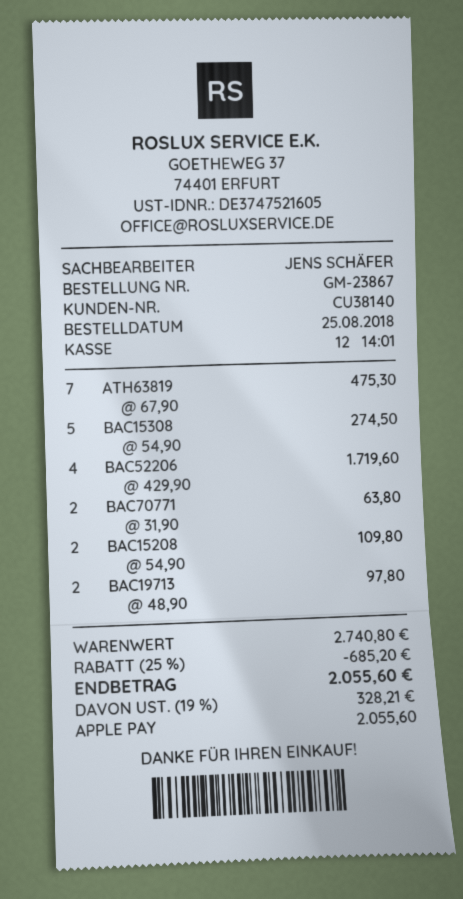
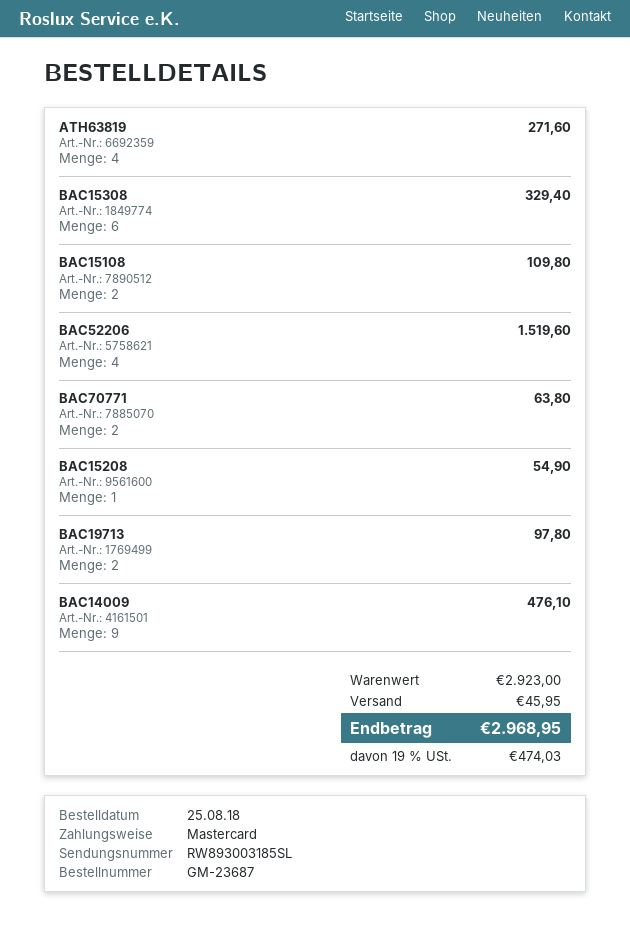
order number: GM-23867 -> GM-23687
payment method: Apple Pay -> Mastercard
ATH63819: 7 for 475.30 -> 4 for 271.60
BAC15308: 5 for 274.50 -> 6 for 329.40
BAC52206: 4 for 1719.60 -> 4 for 1519.60
BAC15208: 2 for 109.80 -> 1 for 54.90
BAC15108: none -> 2 for 109.80
BAC14009: none -> 9 for 476.10
subtotal: 2740.80 -> 2923.00
discount: 25% = 685.20 -> none
shipping: none -> 45.95
tax: 19% = 328.21 -> 19% = 474.03
total: 2055.60 -> 2968.95

